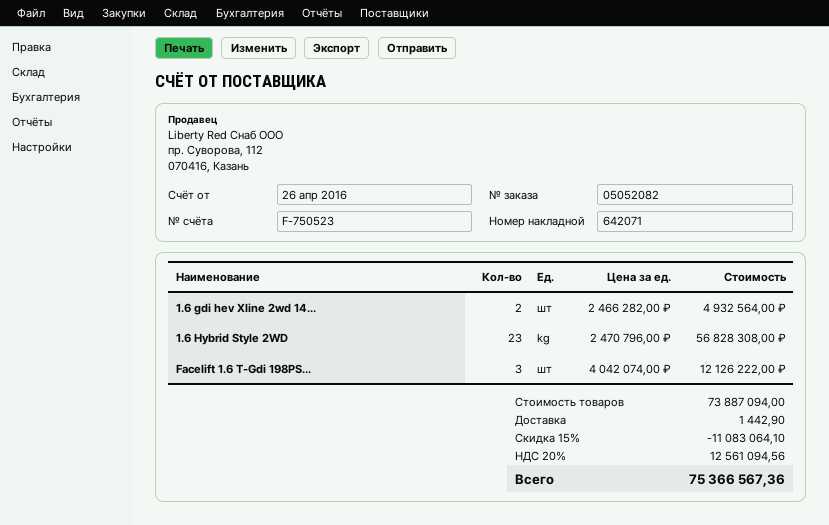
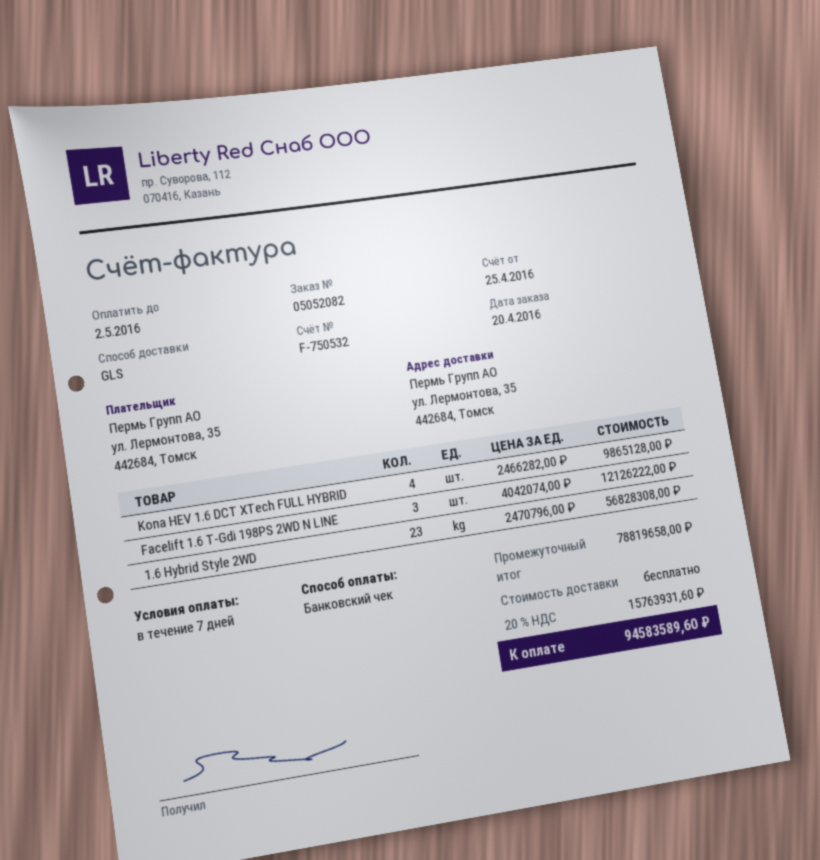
invoice number: F-750523 -> F-750532
invoice date: 2016-04-26 -> 2016-04-25
1.6 gdi hev Xline 2wd 14...: 2 x 2466282.00 = 4932564.00 -> none
Kona HEV 1.6 DCT XTech FULL HYBRID: none -> 4 x 2466282.00 = 9865128.00
subtotal: 73887094.00 -> 78819658.00
discount: 15% = 11083064.10 -> none
shipping: 1442.90 -> 0.00
tax: 20% = 12561094.56 -> 20% = 15763931.60
total: 75366567.36 -> 94583589.60

